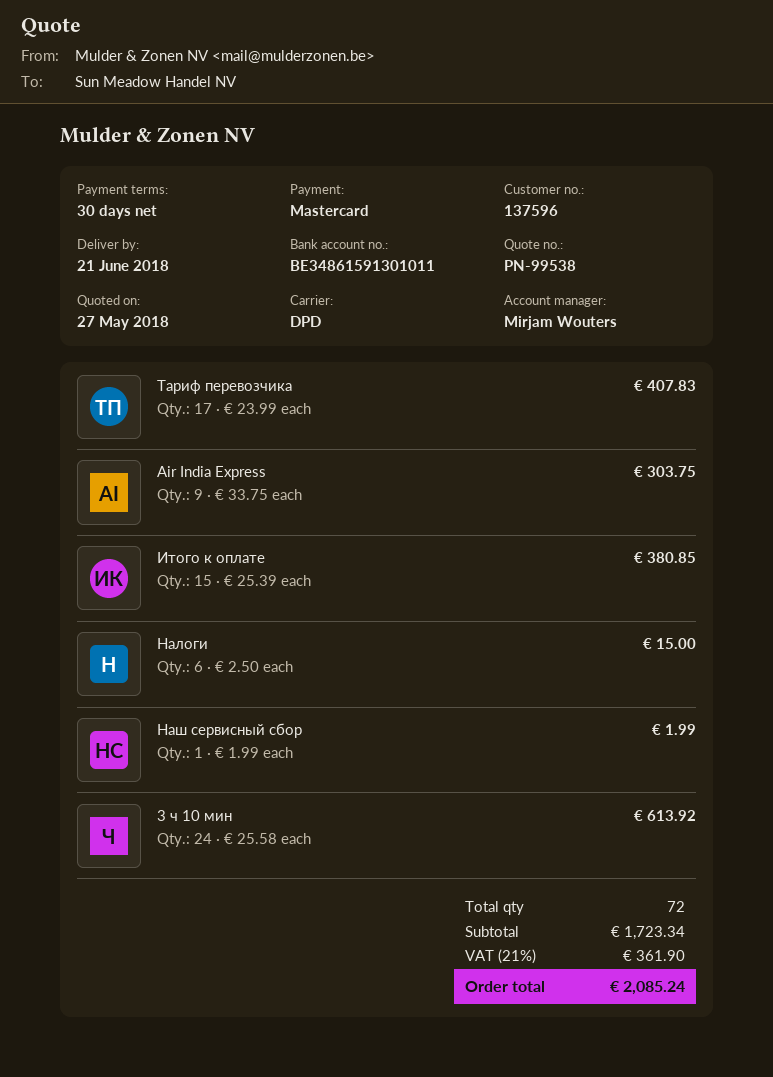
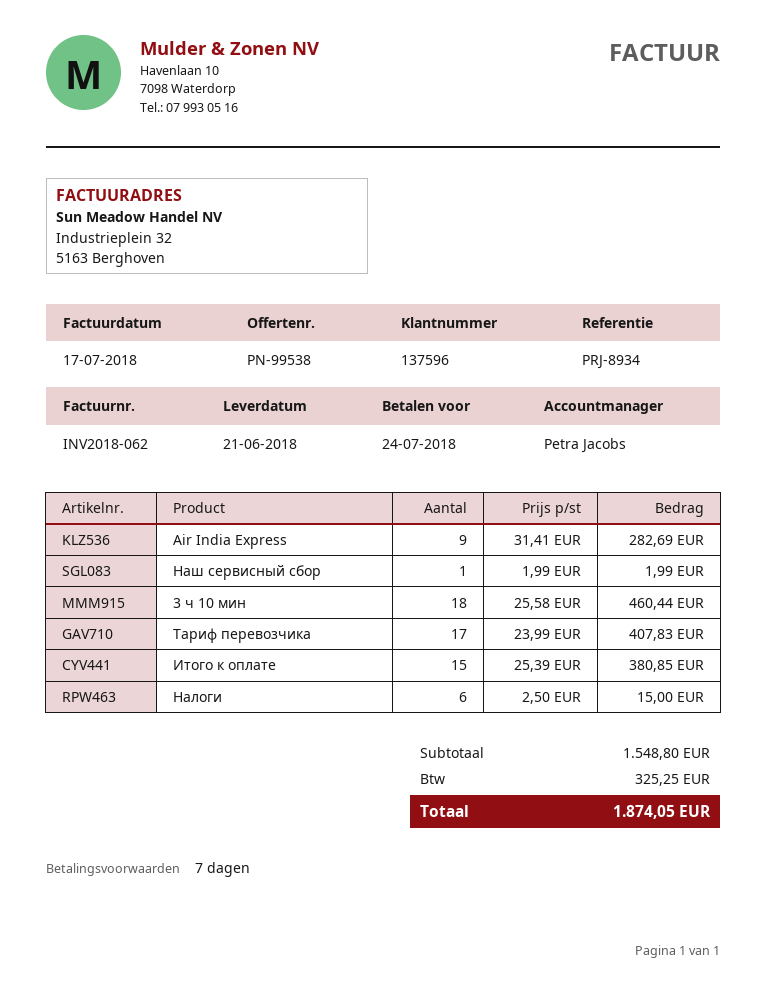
payment terms: 30 days -> 7 days
sales rep: Mirjam Wouters -> Petra Jacobs
Air India Express: 9 x 33.75 = 303.75 -> 9 x 31.41 = 282.69
3 ч 10 мин: 24 x 25.58 = 613.92 -> 18 x 25.58 = 460.44
subtotal: 1723.34 -> 1548.80
tax: 361.90 -> 325.25
total: 2085.24 -> 1874.05

